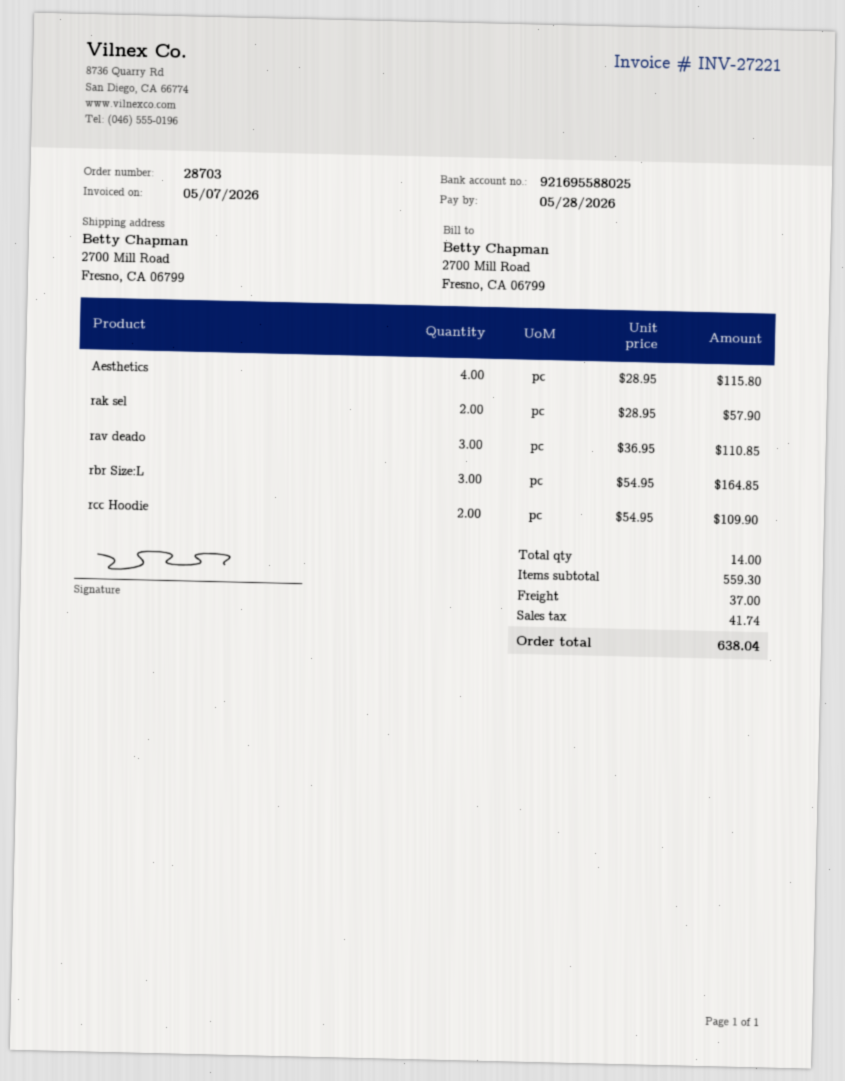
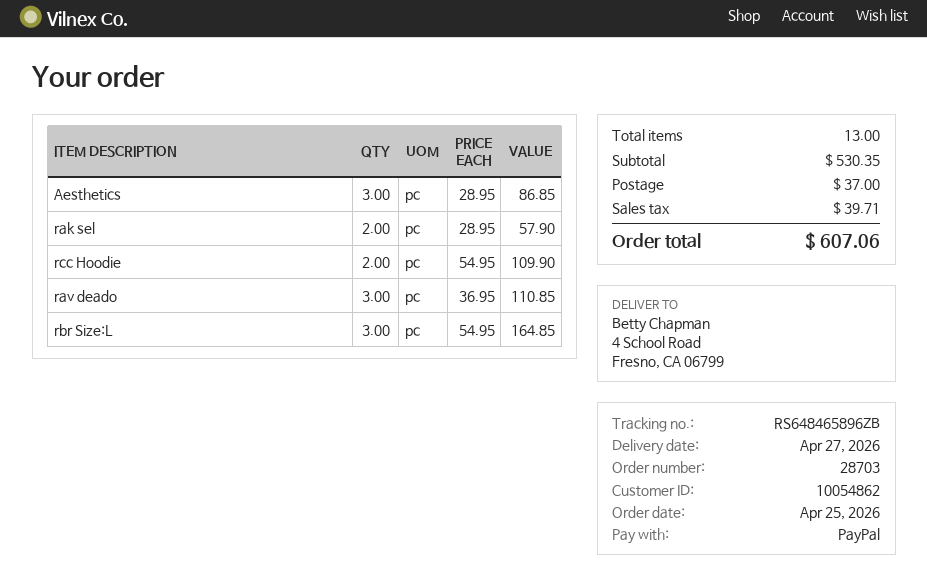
ship to: 2700 Mill Road, Fresno, CA 06799 -> 4 School Road, Fresno, CA 06799
Aesthetics: 4 x 28.95 = 115.80 -> 3 x 28.95 = 86.85
total quantity: 14 -> 13
subtotal: 559.30 -> 530.35
tax: 41.74 -> 39.71
total: 638.04 -> 607.06

